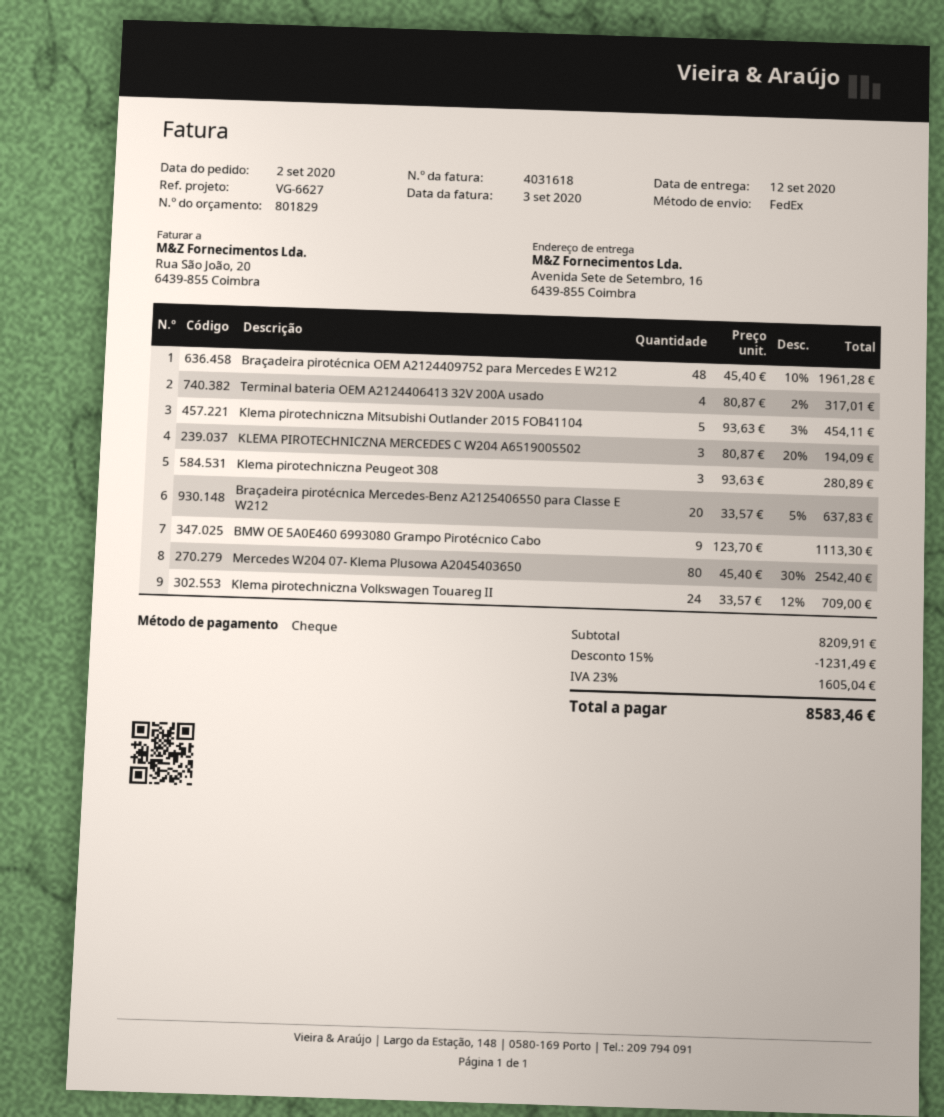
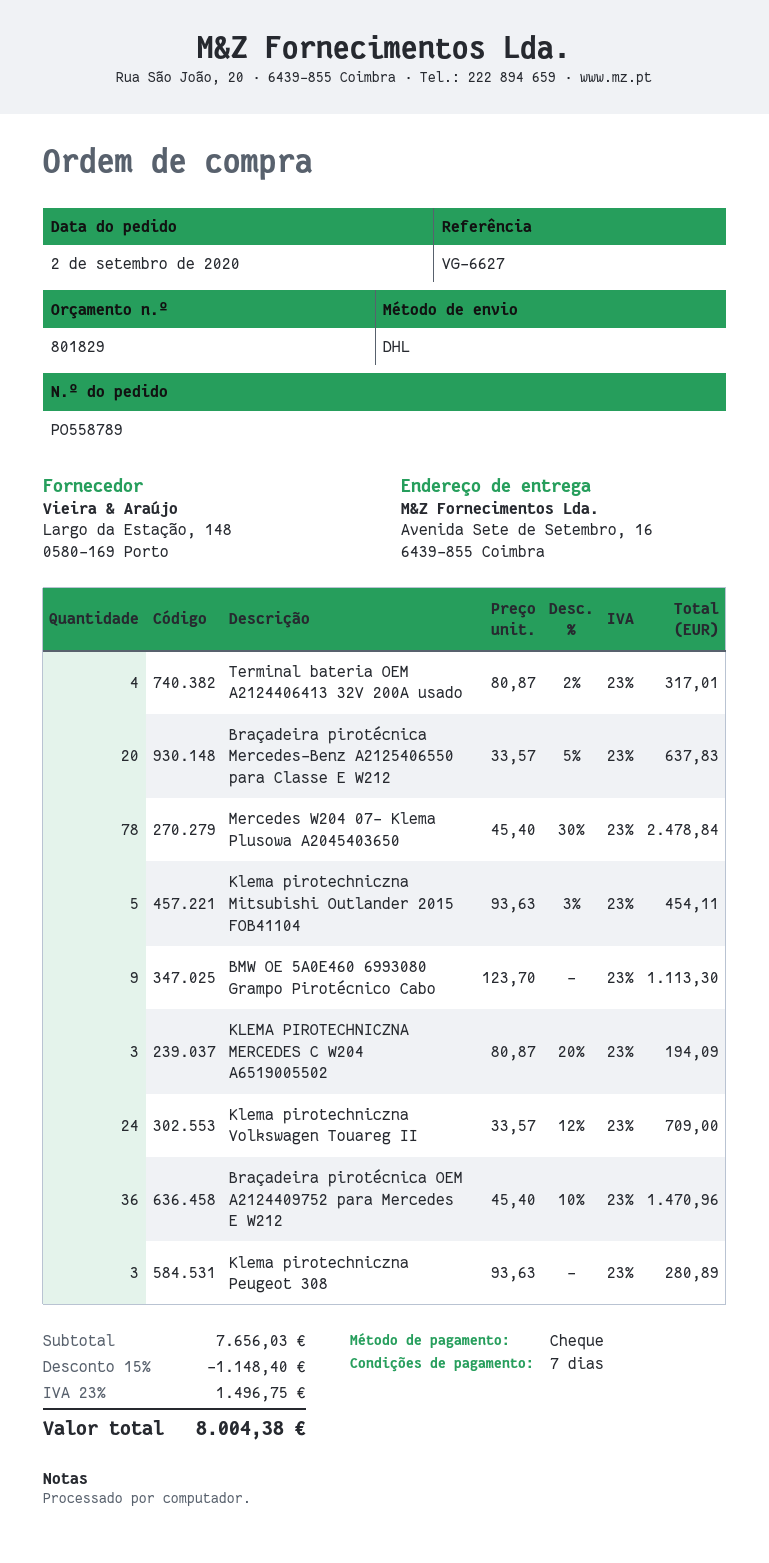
shipping method: FedEx -> DHL
Braçadeira pirotécnica OEM A2124409752 para Mercedes E W212: 48 x 45.40 - 10% = 1961.28 -> 36 x 45.40 - 10% = 1470.96
Mercedes W204 07- Klema Plusowa A2045403650: 80 x 45.40 - 30% = 2542.40 -> 78 x 45.40 - 30% = 2478.84
subtotal: 8209.91 -> 7656.03
discount: 15% = 1231.49 -> 15% = 1148.40
tax: 23% = 1605.04 -> 23% = 1496.75
total: 8583.46 -> 8004.38

